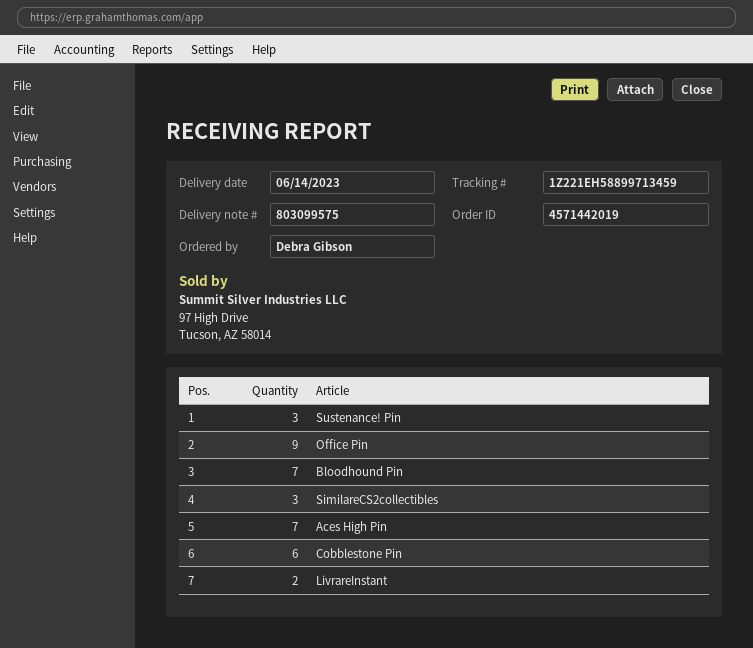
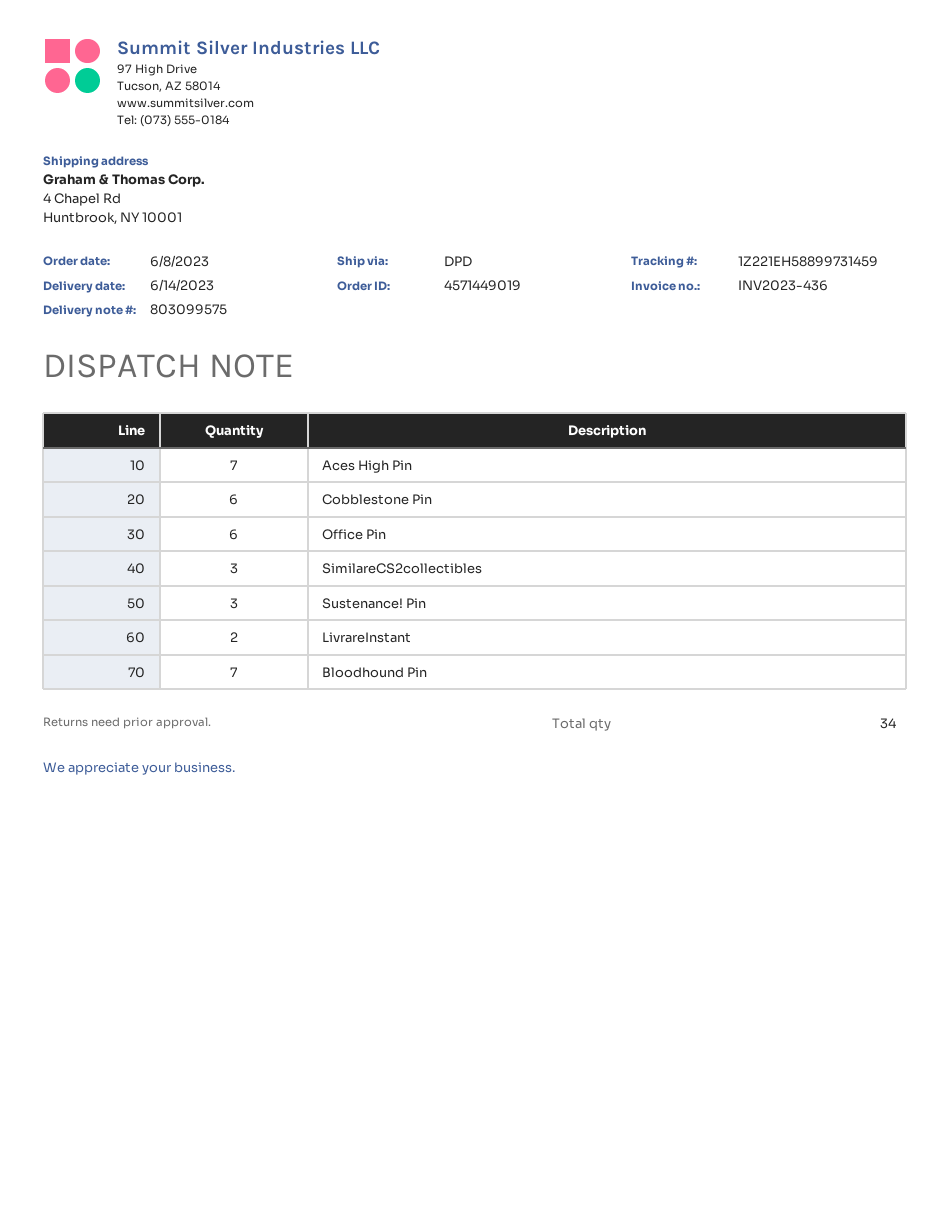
order number: 4571442019 -> 4571449019
tracking number: 1Z221EH58899713459 -> 1Z221EH58899731459
Office Pin: 9 -> 6

